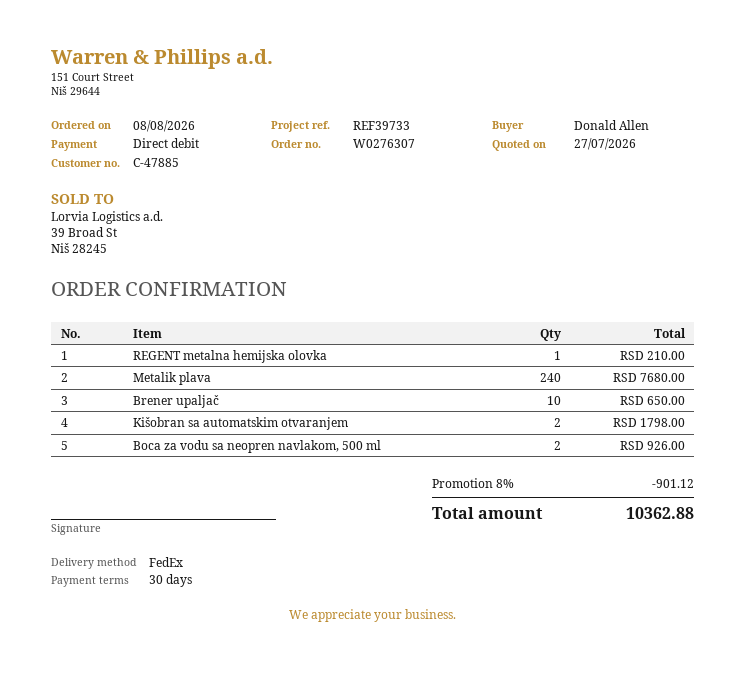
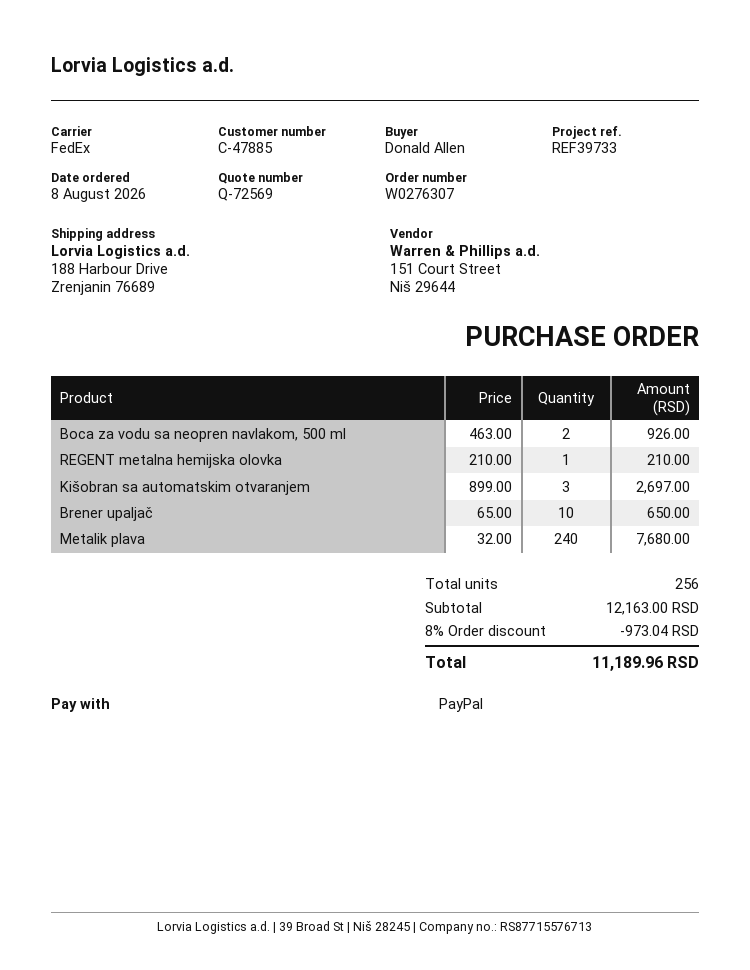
payment method: direct debit -> PayPal
Kišobran sa automatskim otvaranjem: 2 for 1798.00 -> 3 for 2697.00
discount: 8% = 901.12 -> 8% = 973.04
total: 10362.88 -> 11189.96

